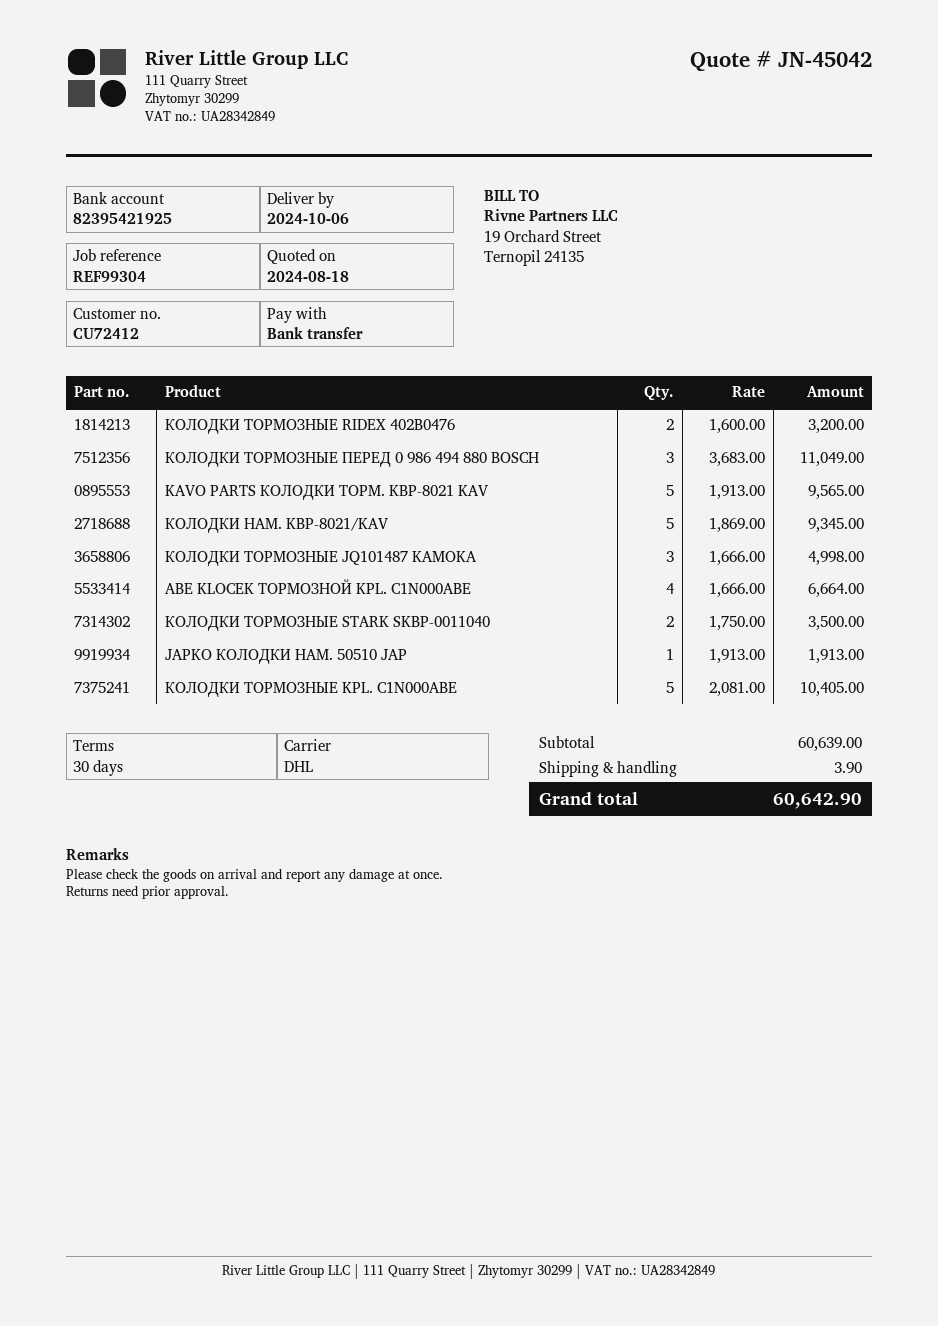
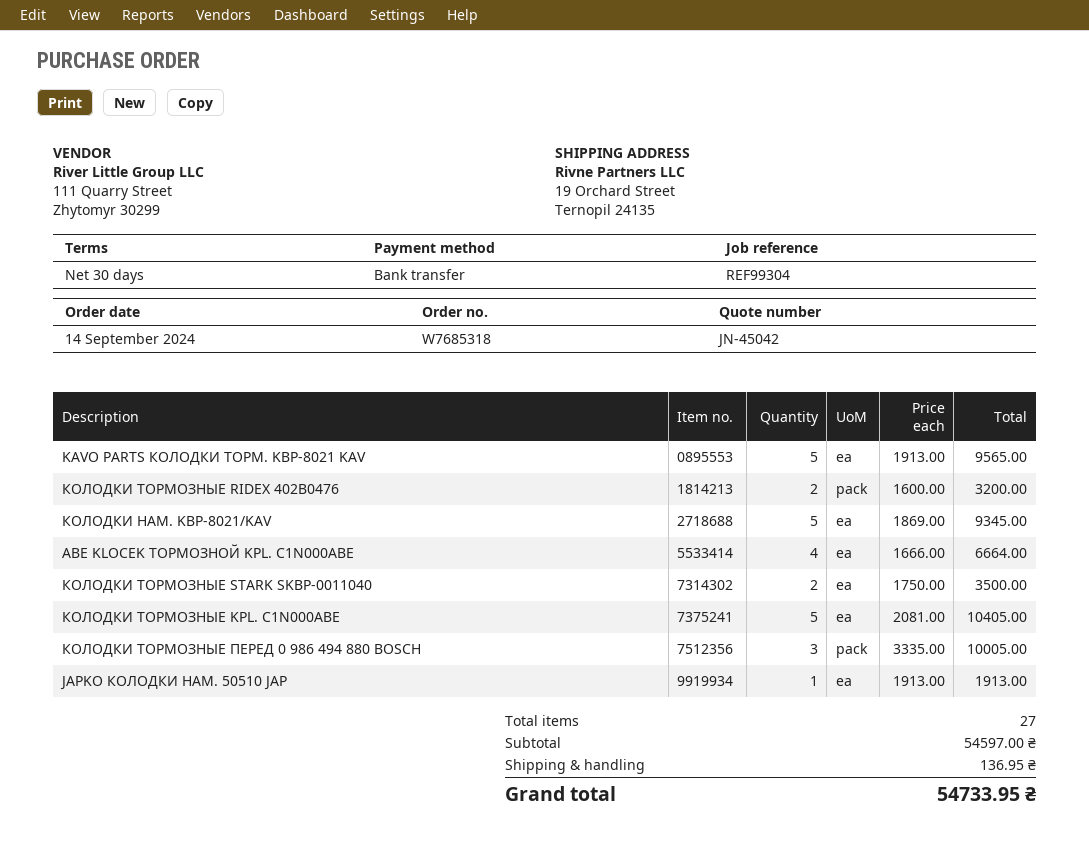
КОЛОДКИ ТОРМОЗНЫЕ ПЕРЕД 0 986 494 880 BOSCH: 3 x 3683.00 = 11049.00 -> 3 x 3335.00 = 10005.00
КОЛОДКИ ТОРМОЗНЫЕ JQ101487 KAMOKA: 3 x 1666.00 = 4998.00 -> none
subtotal: 60639.00 -> 54597.00
shipping: 3.90 -> 136.95
total: 60642.90 -> 54733.95

